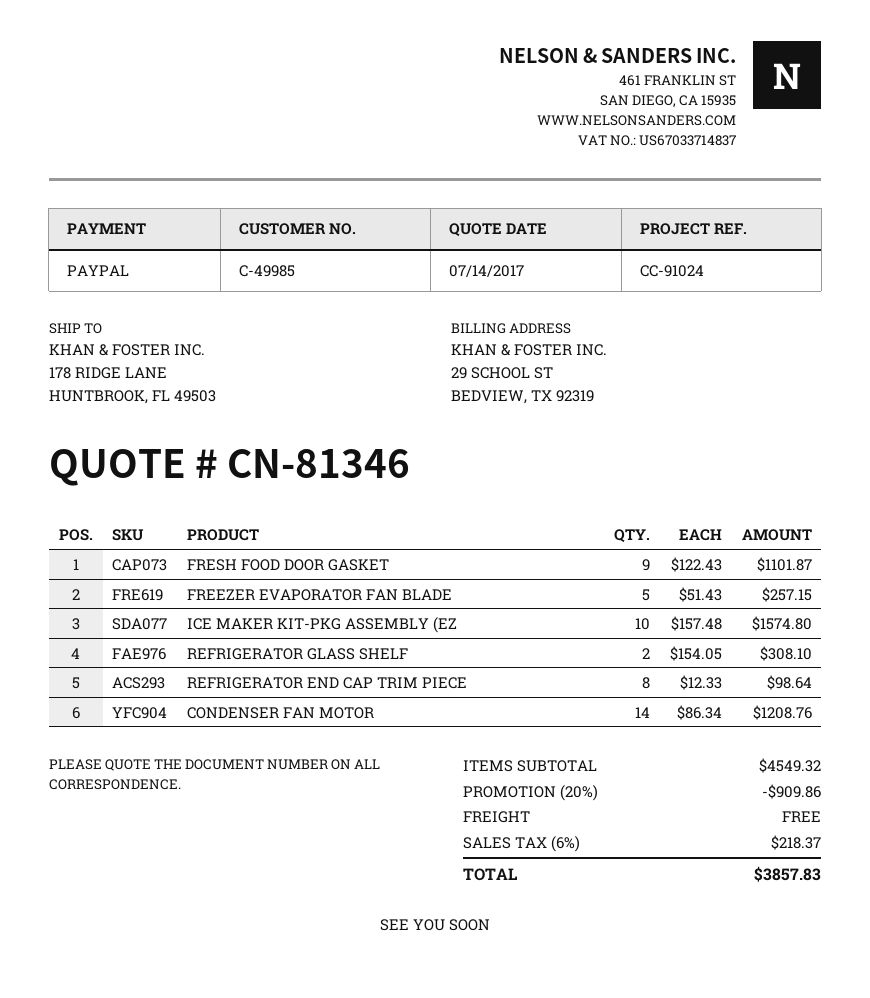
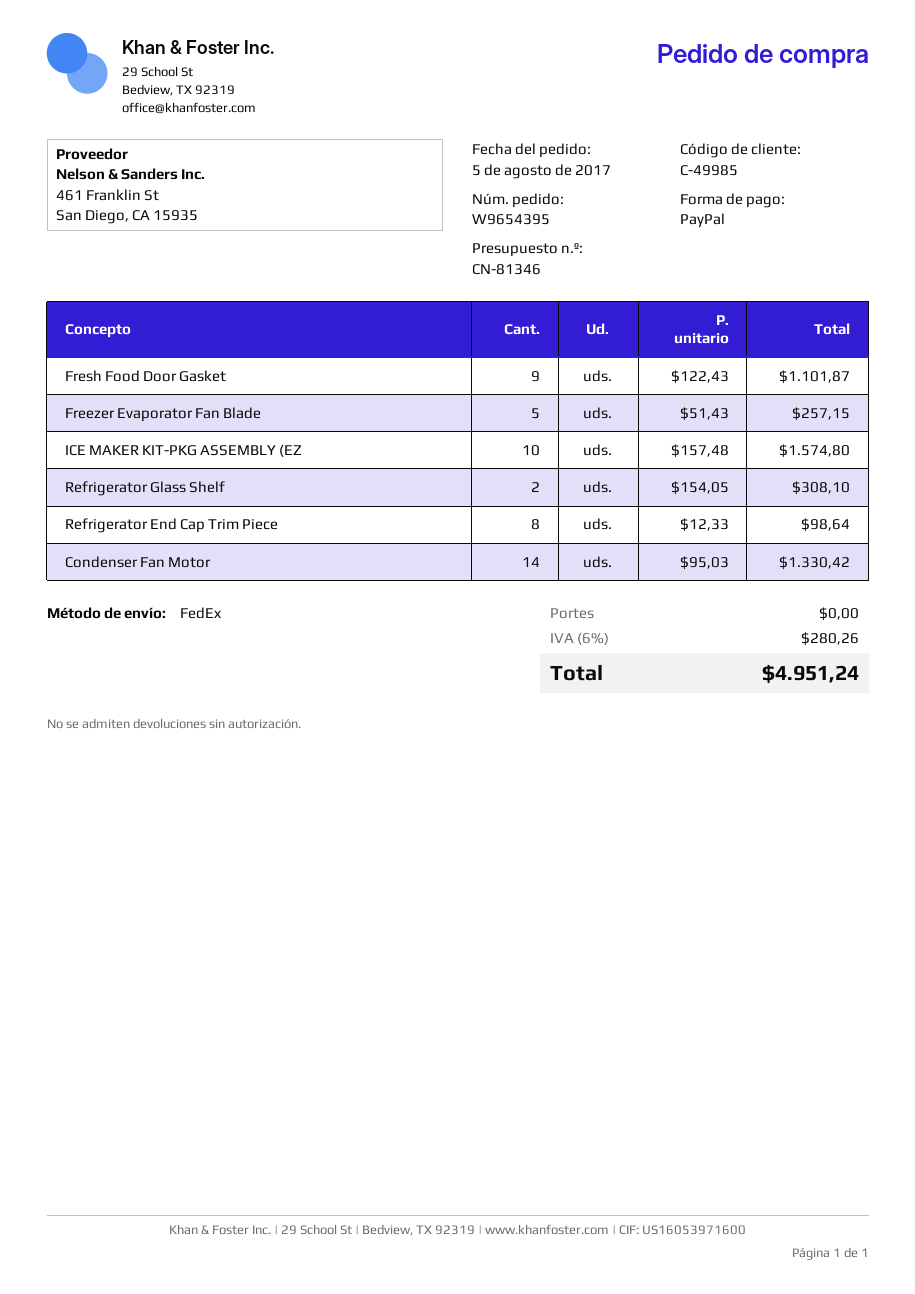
CONDENSER FAN MOTOR: 14 x 86.34 = 1208.76 -> 14 x 95.03 = 1330.42
discount: 20% = 909.86 -> none
tax: 6% = 218.37 -> 6% = 280.26
total: 3857.83 -> 4951.24

